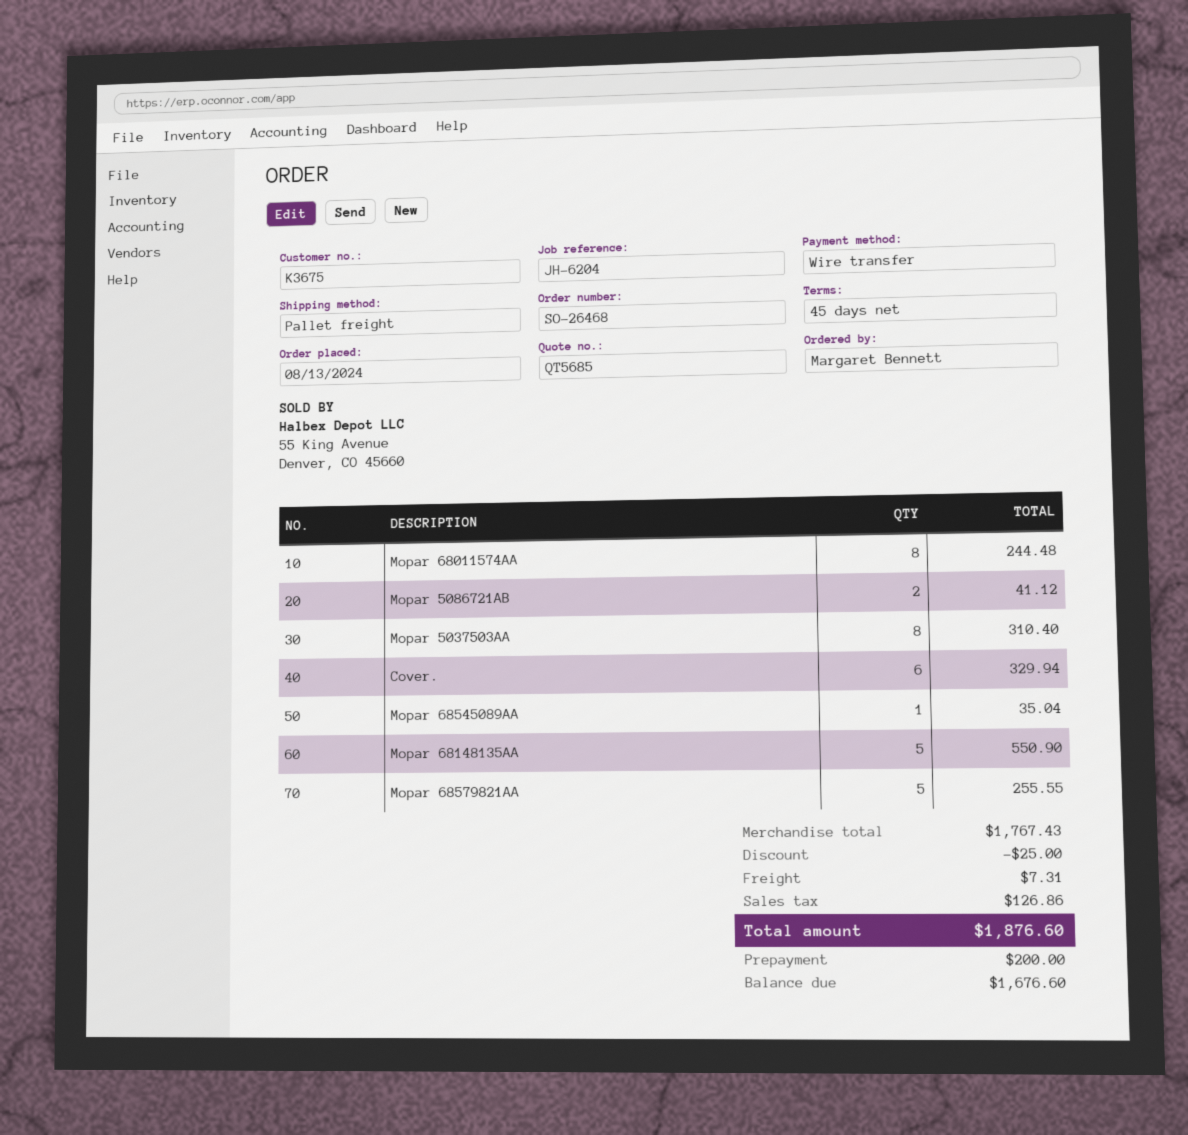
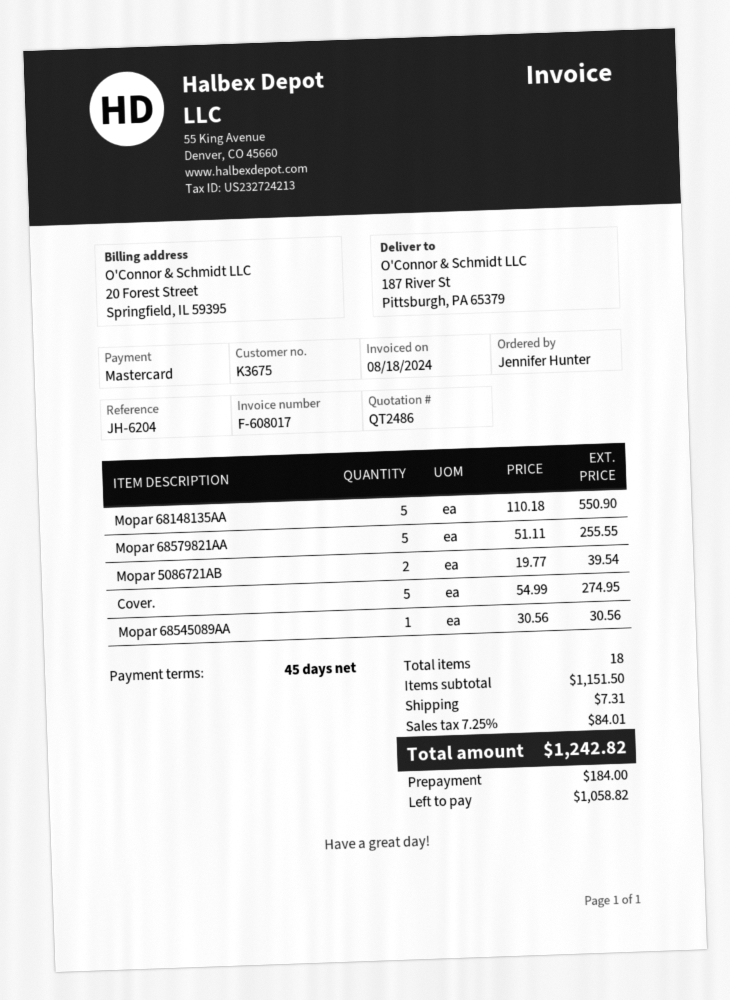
quote number: QT5685 -> QT2486
ordered by: Margaret Bennett -> Jennifer Hunter
payment method: bank transfer -> Mastercard
Mopar 68011574AA: 8 for 244.48 -> none
Mopar 5086721AB: 2 for 41.12 -> 2 for 39.54
Mopar 5037503AA: 8 for 310.40 -> none
Cover.: 6 for 329.94 -> 5 for 274.95
Mopar 68545089AA: 1 for 35.04 -> 1 for 30.56
subtotal: 1767.43 -> 1151.50
discount: 25.00 -> none
tax: 126.86 -> 84.01
total: 1876.60 -> 1242.82
deposit: 200.00 -> 184.00
balance: 1676.60 -> 1058.82

